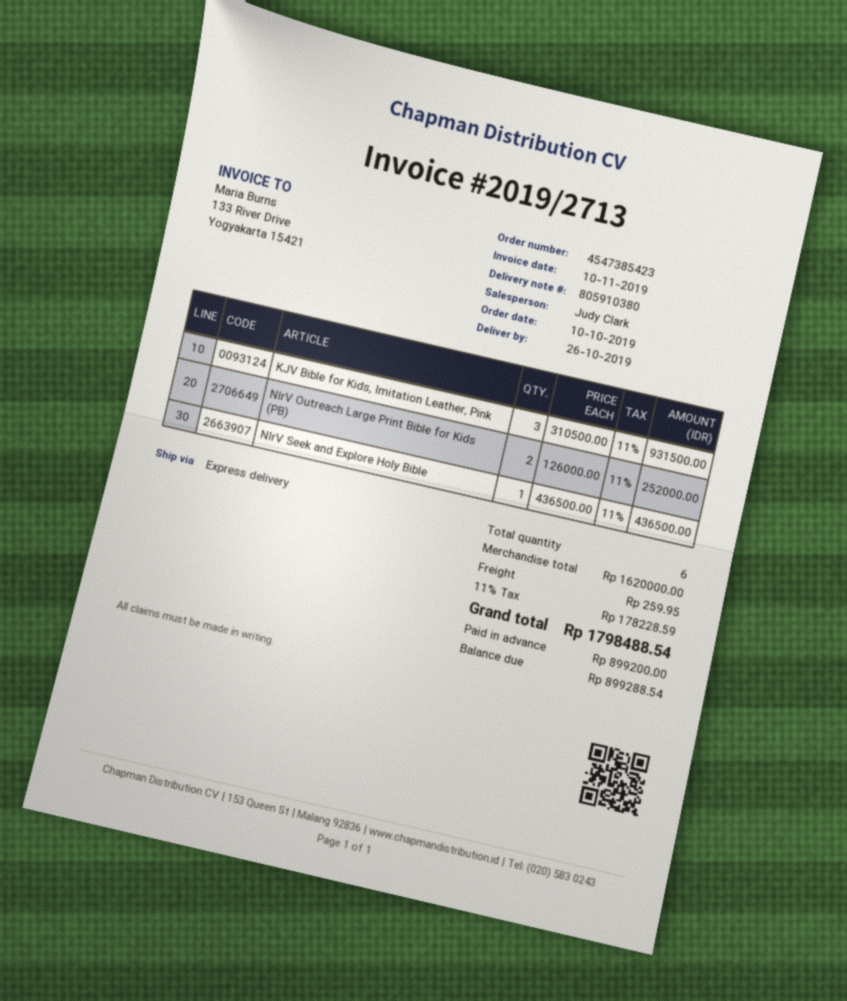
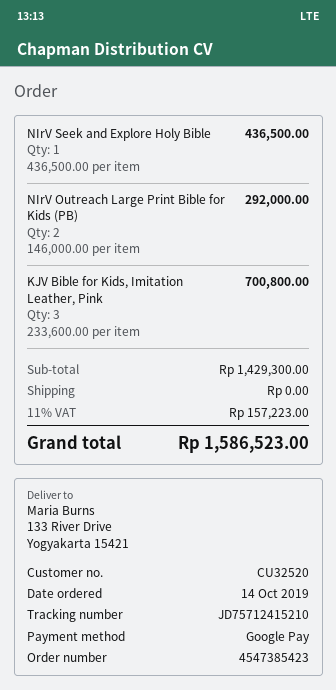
order date: 2019-10-10 -> 2019-10-14
KJV Bible for Kids, Imitation Leather, Pink: 3 x 310500.00 = 931500.00 -> 3 x 233600.00 = 700800.00
NIrV Outreach Large Print Bible for Kids (PB): 2 x 126000.00 = 252000.00 -> 2 x 146000.00 = 292000.00
subtotal: 1620000.00 -> 1429300.00
shipping: 259.95 -> 0.00
tax: 11% = 178228.59 -> 11% = 157223.00
total: 1798488.54 -> 1586523.00

